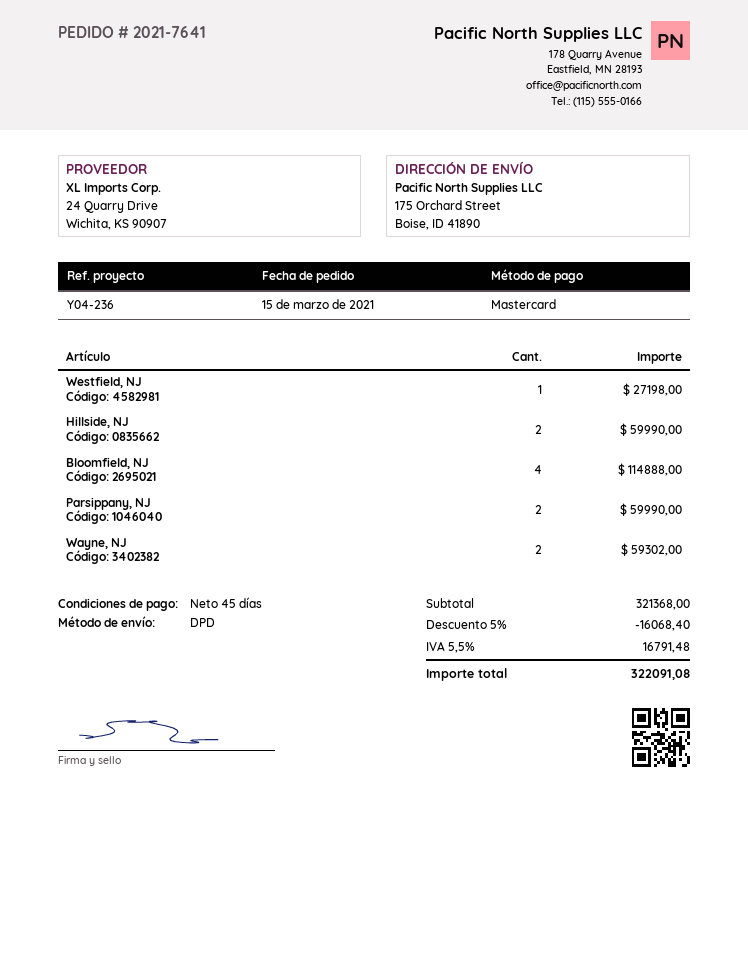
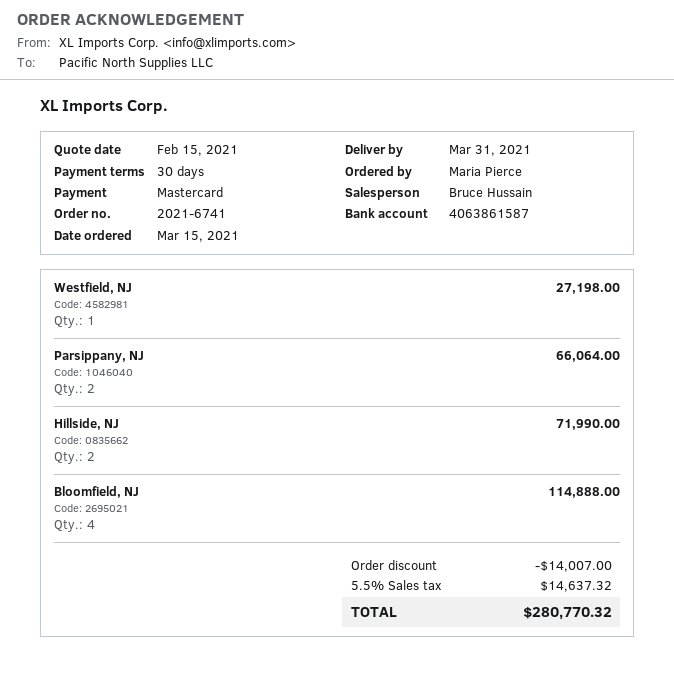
order number: 2021-7641 -> 2021-6741
payment terms: 45 days -> 30 days
Hillside, NJ: 2 for 59990.00 -> 2 for 71990.00
Parsippany, NJ: 2 for 59990.00 -> 2 for 66064.00
Wayne, NJ: 2 for 59302.00 -> none
discount: 16068.40 -> 14007.00
tax: 5.5% = 16791.48 -> 5.5% = 14637.32
total: 322091.08 -> 280770.32

